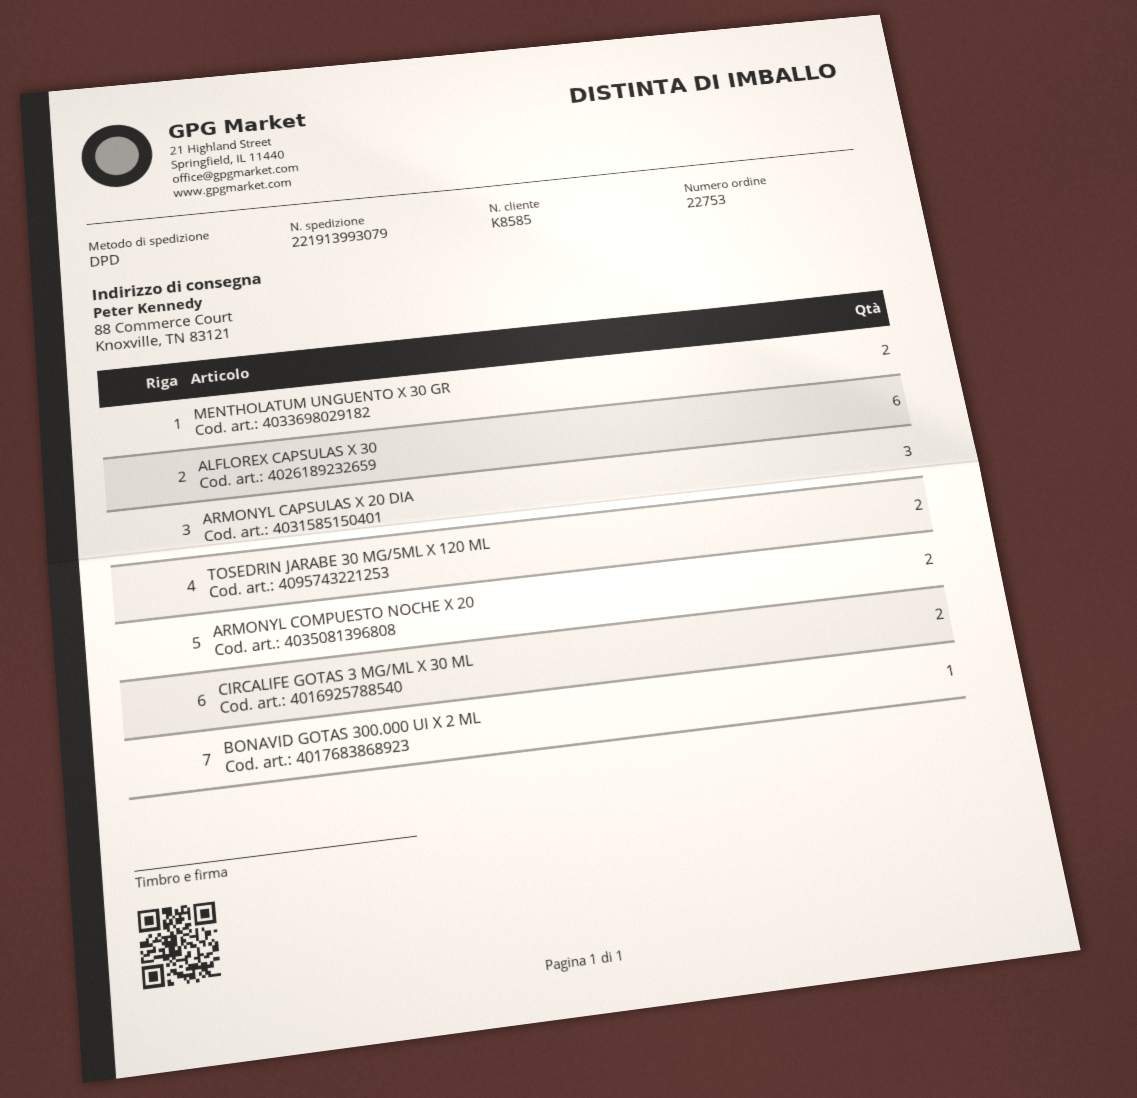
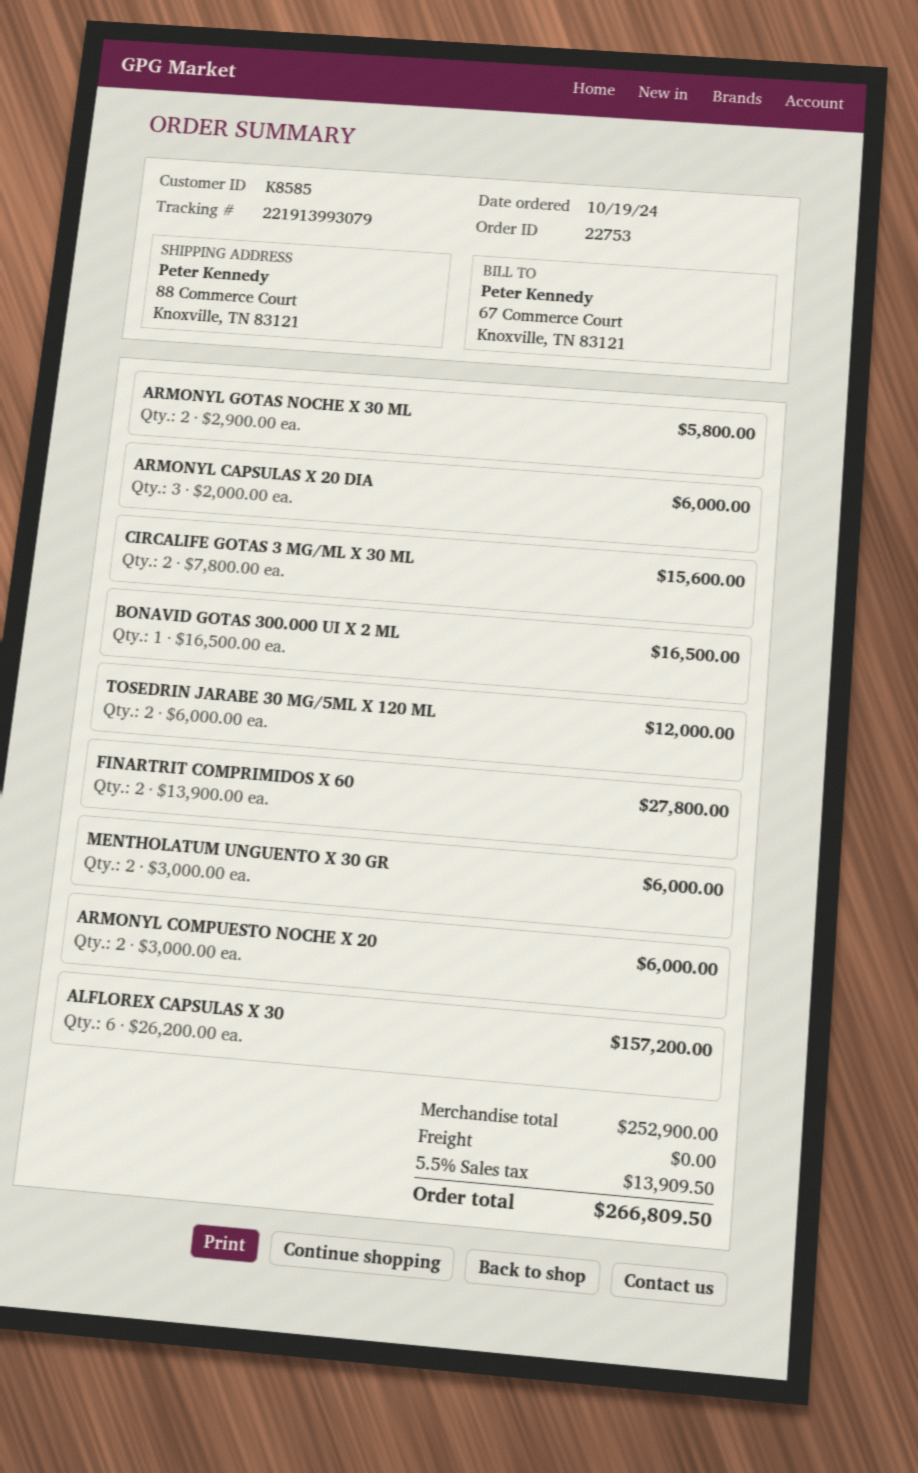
ARMONYL GOTAS NOCHE X 30 ML: none -> 2
FINARTRIT COMPRIMIDOS X 60: none -> 2

